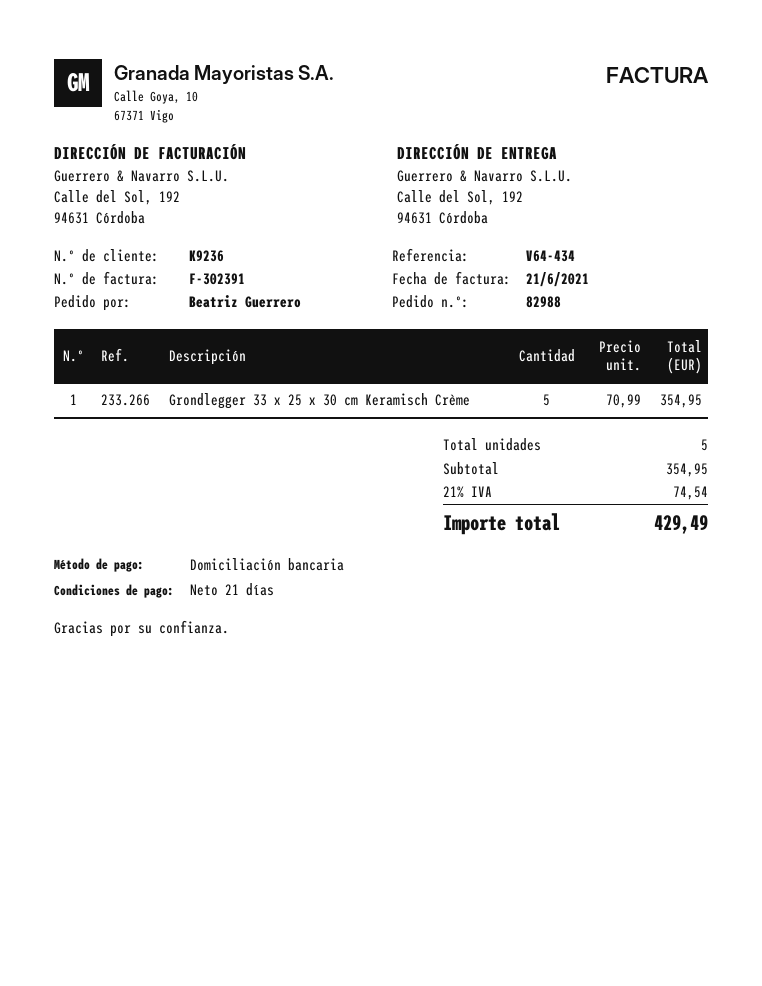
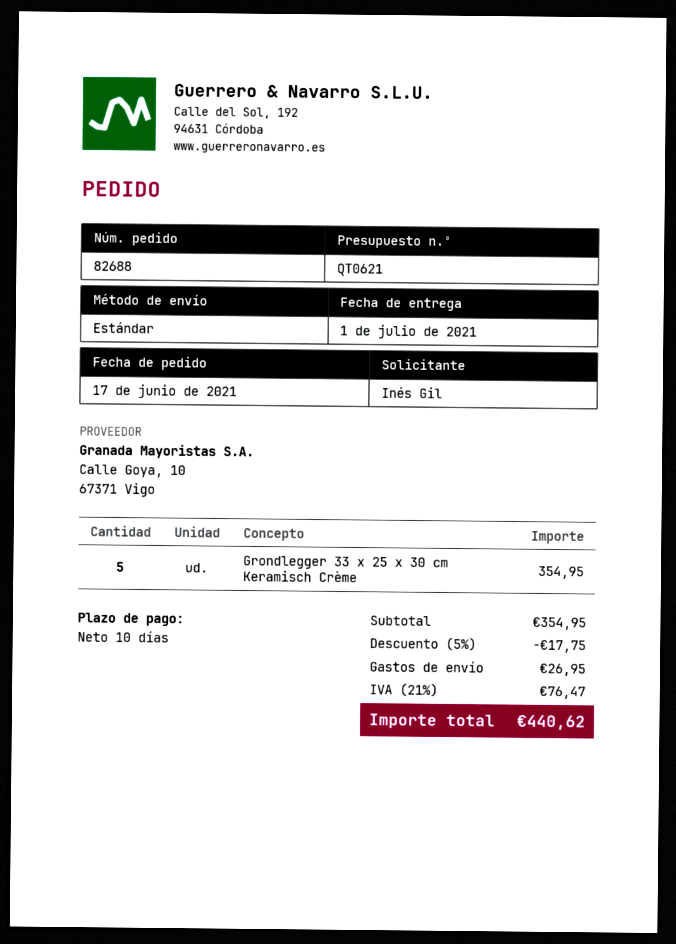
order number: 82988 -> 82688
payment terms: 21 days -> 10 days
ordered by: Beatriz Guerrero -> Inés Gil
discount: none -> 5% = 17.75
shipping: none -> 26.95
tax: 21% = 74.54 -> 21% = 76.47
total: 429.49 -> 440.62

